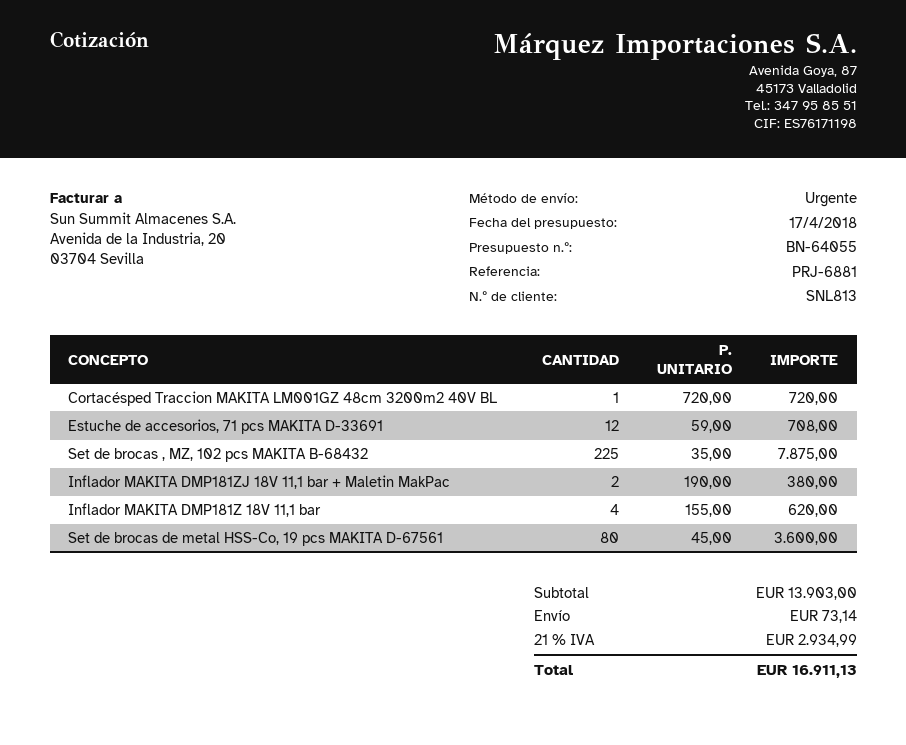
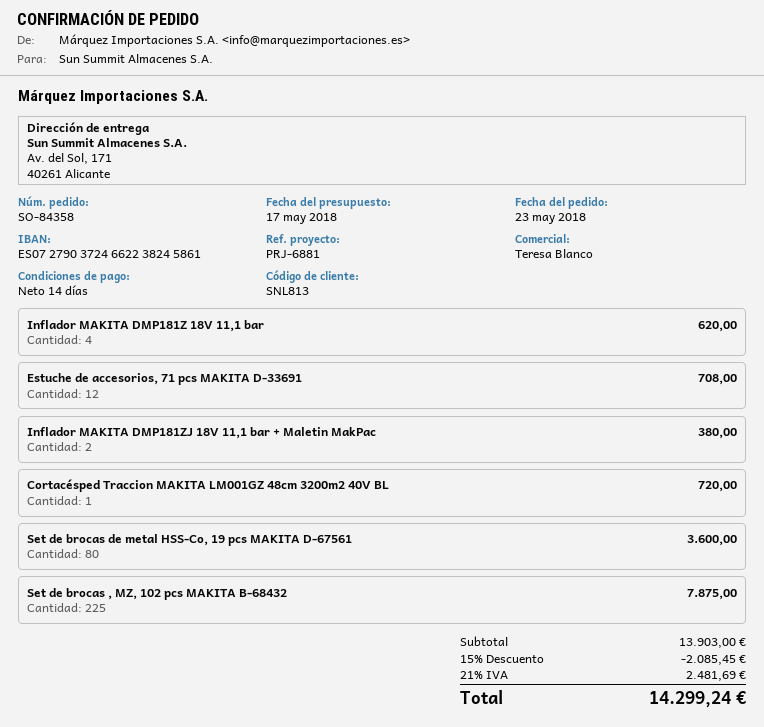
quote date: 2018-04-17 -> 2018-05-17
discount: none -> 15% = 2085.45
shipping: 73.14 -> none
tax: 21% = 2934.99 -> 21% = 2481.69
total: 16911.13 -> 14299.24

